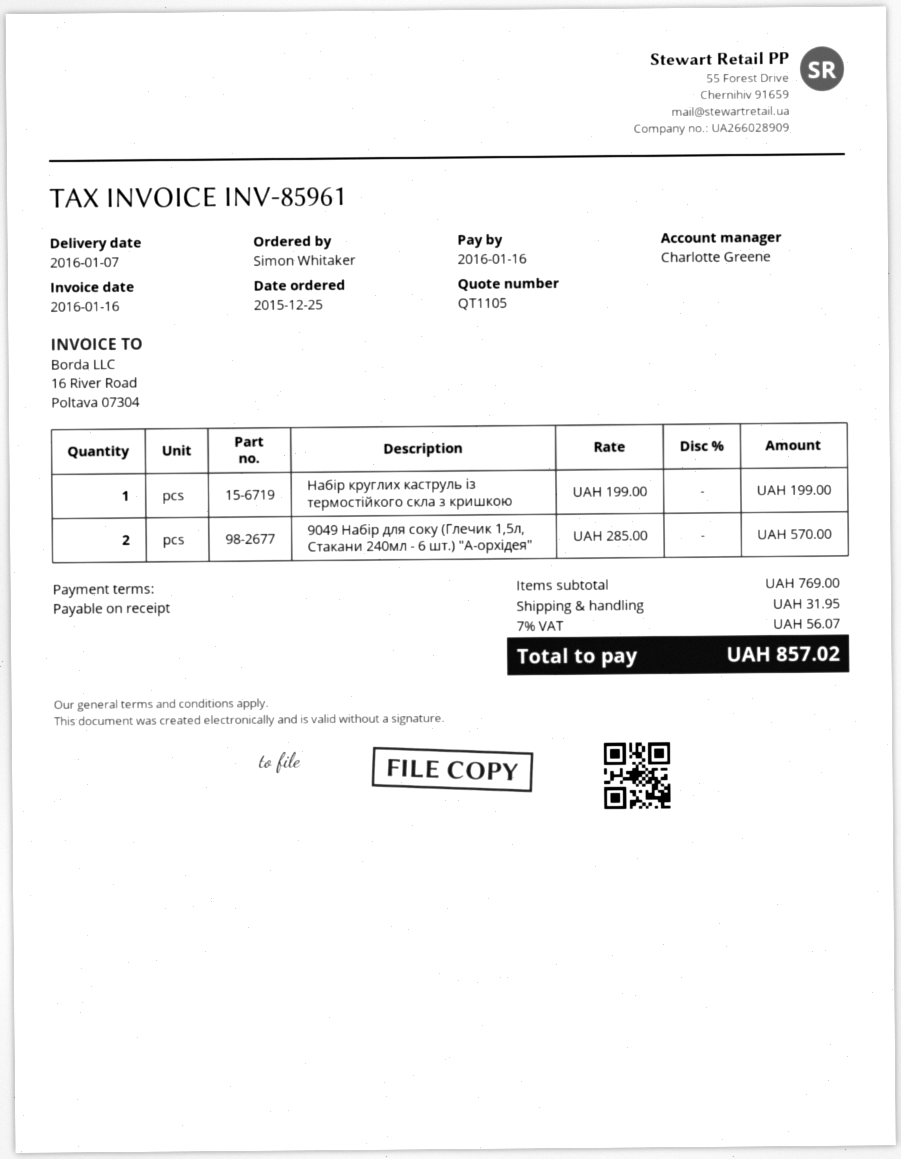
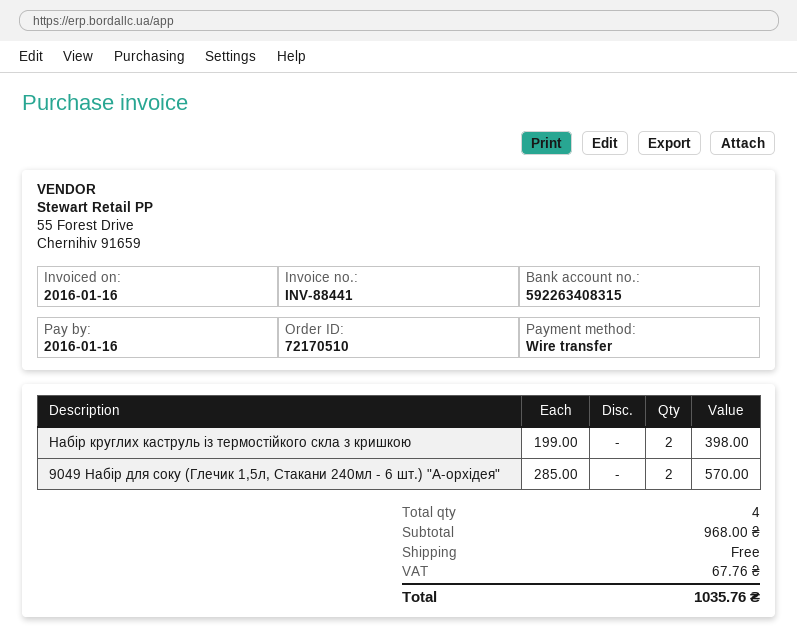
invoice number: INV-85961 -> INV-88441
Набір круглих каструль із термостійкого скла з кришкою: 1 x 199.00 = 199.00 -> 2 x 199.00 = 398.00
subtotal: 769.00 -> 968.00
shipping: 31.95 -> 0.00
tax: 56.07 -> 67.76
total: 857.02 -> 1035.76

